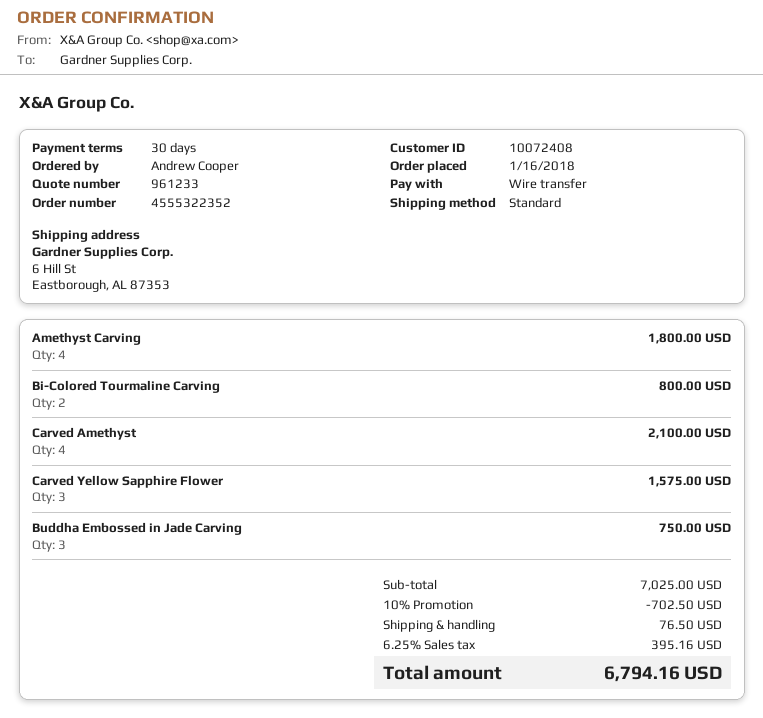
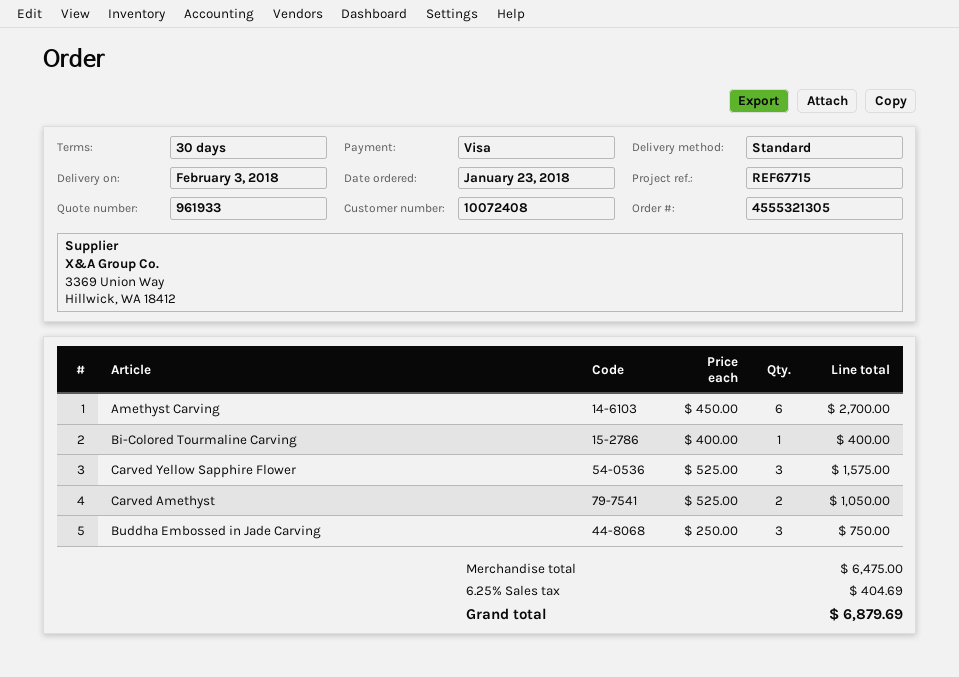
quote number: 961233 -> 961933
order number: 4555322352 -> 4555321305
order date: 2018-01-16 -> 2018-01-23
payment method: bank transfer -> Visa
Amethyst Carving: 4 for 1800.00 -> 6 for 2700.00
Bi-Colored Tourmaline Carving: 2 for 800.00 -> 1 for 400.00
Carved Amethyst: 4 for 2100.00 -> 2 for 1050.00
subtotal: 7025.00 -> 6475.00
discount: 10% = 702.50 -> none
shipping: 76.50 -> none
tax: 6.25% = 395.16 -> 6.25% = 404.69
total: 6794.16 -> 6879.69

